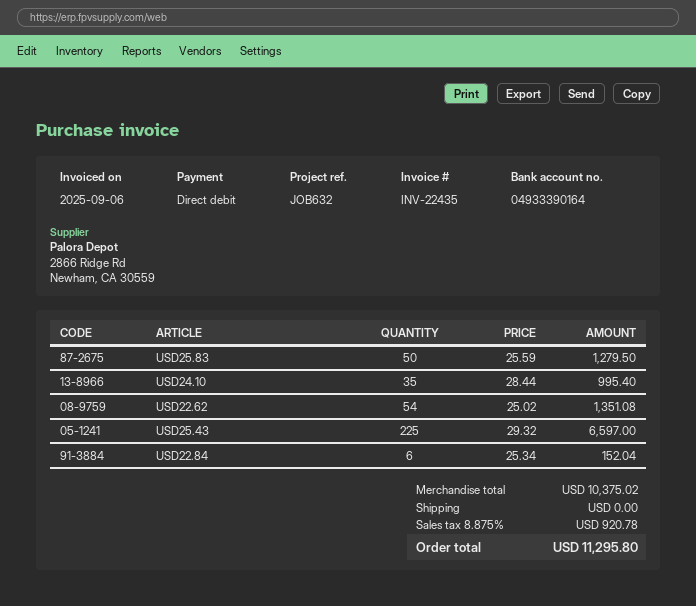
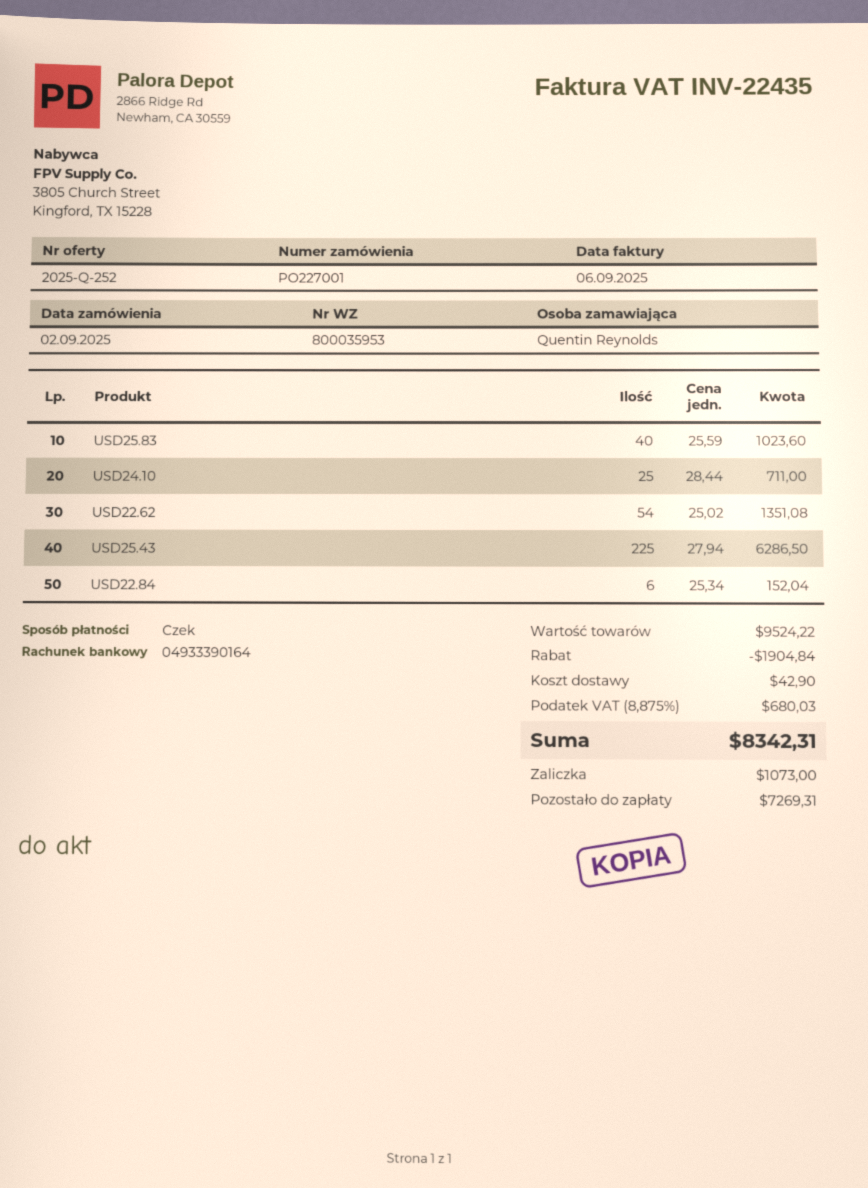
payment method: direct debit -> cheque
USD25.83: 50 x 25.59 = 1279.50 -> 40 x 25.59 = 1023.60
USD24.10: 35 x 28.44 = 995.40 -> 25 x 28.44 = 711.00
USD25.43: 225 x 29.32 = 6597.00 -> 225 x 27.94 = 6286.50
subtotal: 10375.02 -> 9524.22
discount: none -> 1904.84
shipping: 0.00 -> 42.90
tax: 8.875% = 920.78 -> 8.875% = 680.03
total: 11295.80 -> 8342.31

